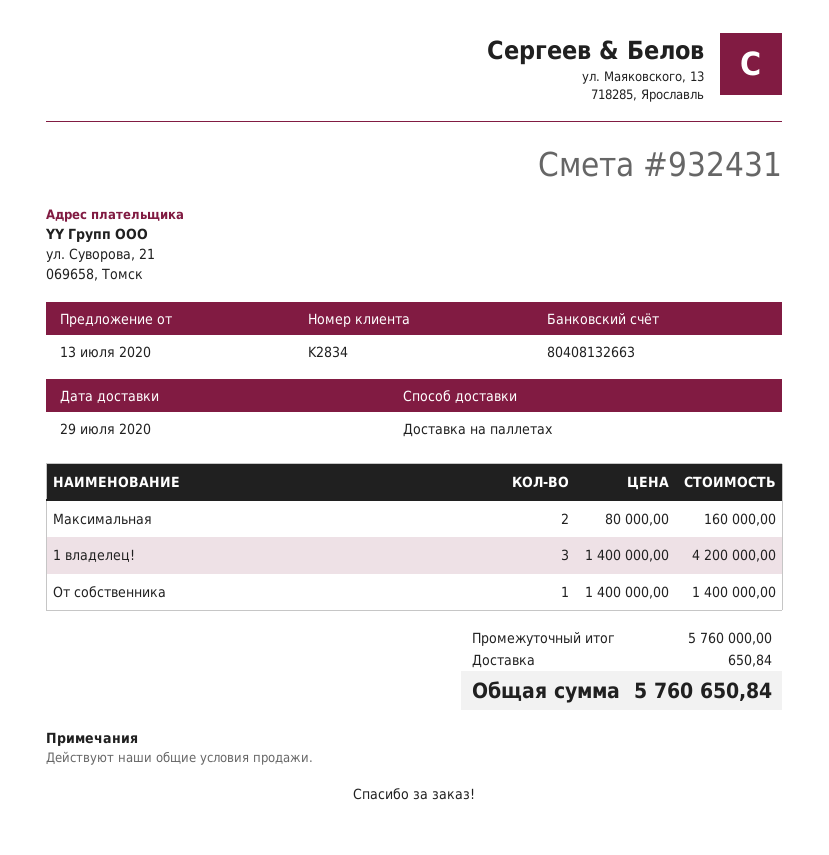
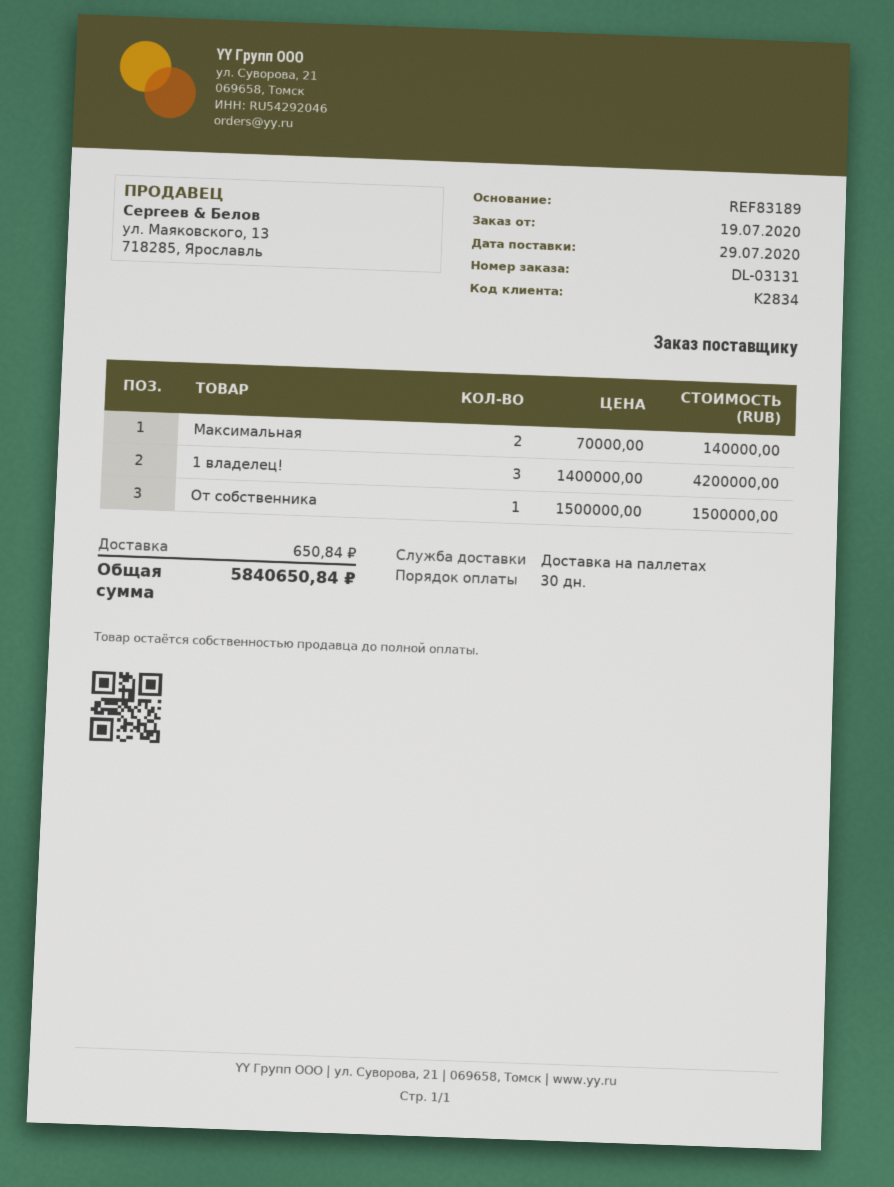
Максимальная: 2 x 80000.00 = 160000.00 -> 2 x 70000.00 = 140000.00
От собственника: 1 x 1400000.00 = 1400000.00 -> 1 x 1500000.00 = 1500000.00
total: 5760650.84 -> 5840650.84

